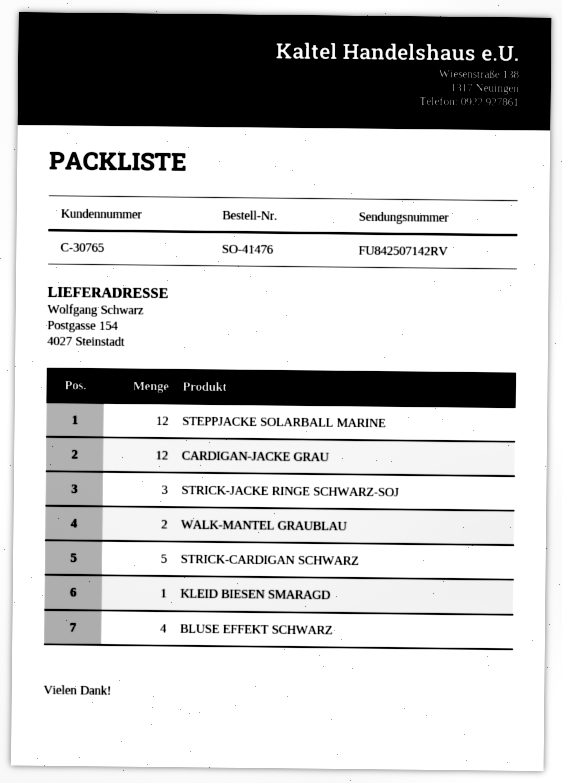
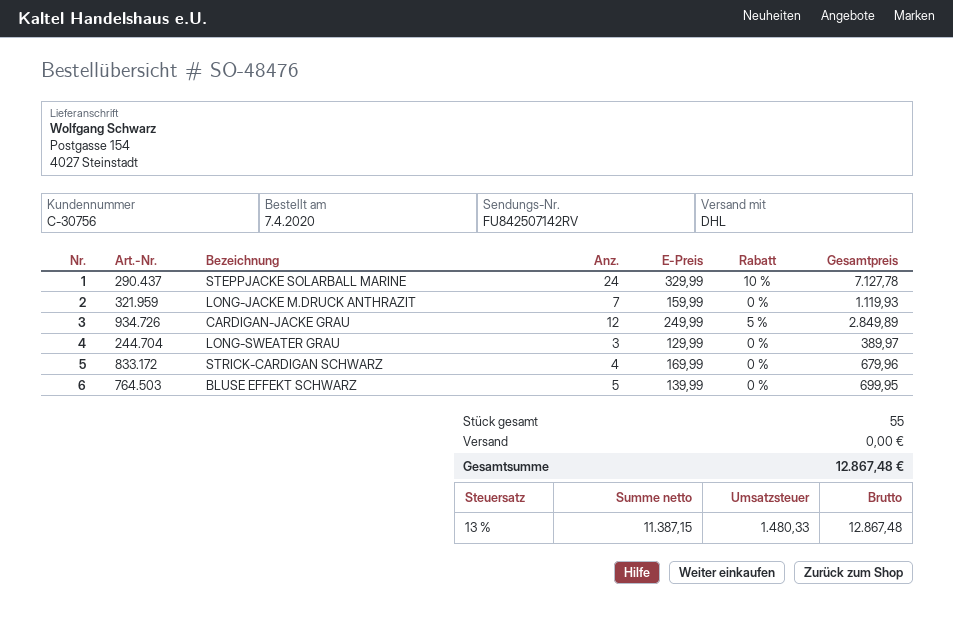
order number: SO-41476 -> SO-48476
customer number: C-30765 -> C-30756
STEPPJACKE SOLARBALL MARINE: 12 -> 24
STRICK-JACKE RINGE SCHWARZ-SOJ: 3 -> none
WALK-MANTEL GRAUBLAU: 2 -> none
STRICK-CARDIGAN SCHWARZ: 5 -> 4
KLEID BIESEN SMARAGD: 1 -> none
BLUSE EFFEKT SCHWARZ: 4 -> 5
LONG-JACKE M.DRUCK ANTHRAZIT: none -> 7
LONG-SWEATER GRAU: none -> 3

